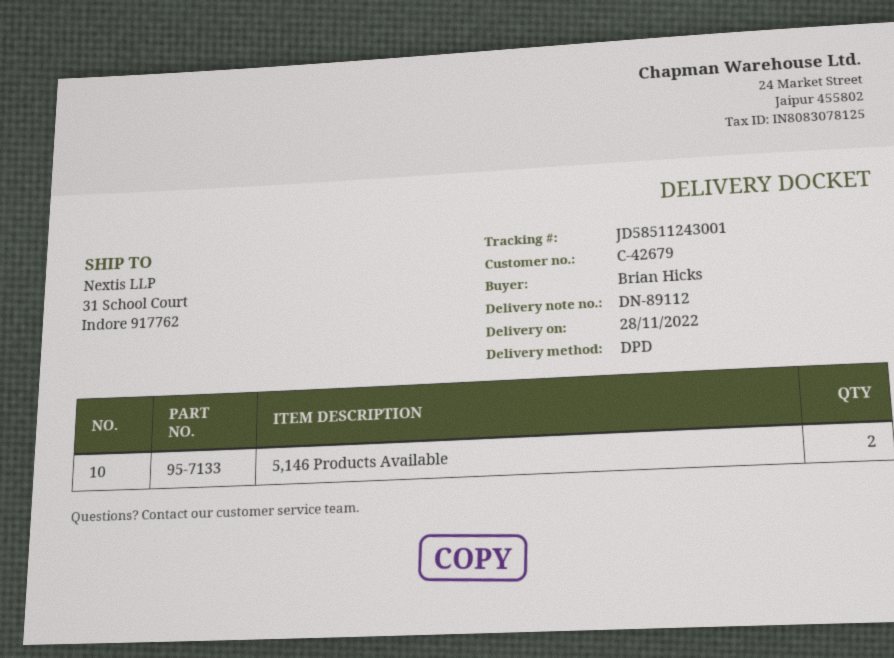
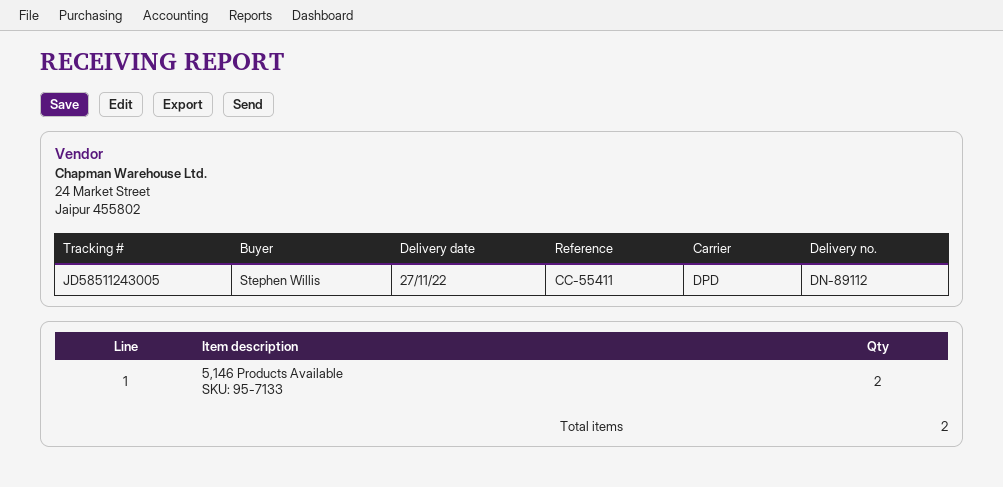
delivery date: 2022-11-28 -> 2022-11-27
ordered by: Brian Hicks -> Stephen Willis
tracking number: JD58511243001 -> JD58511243005

